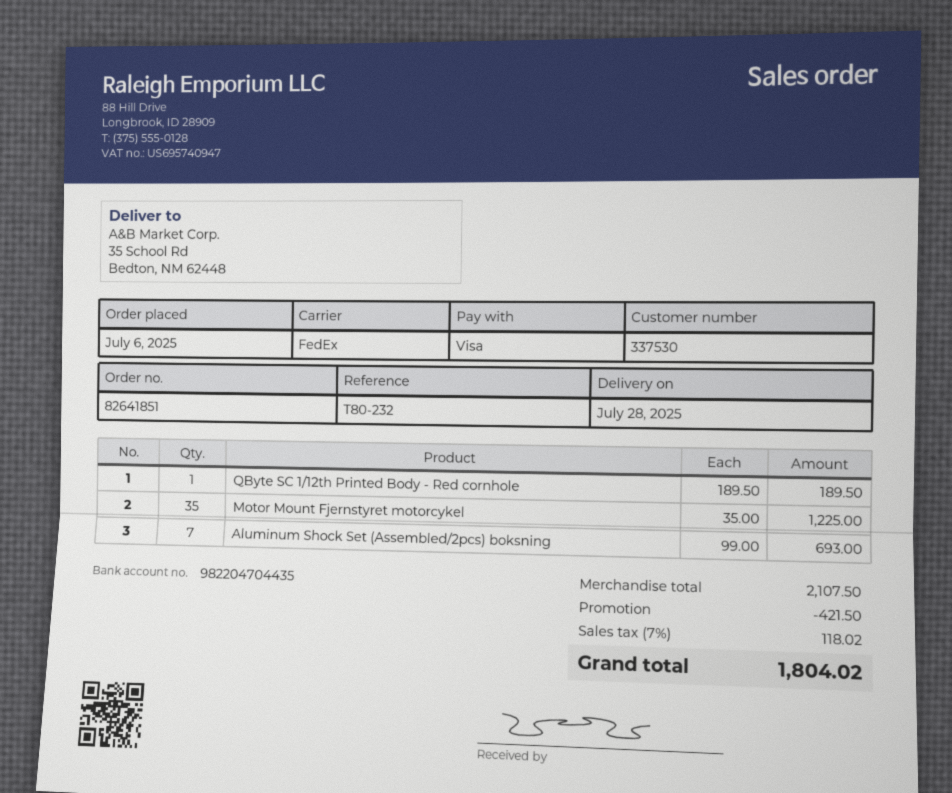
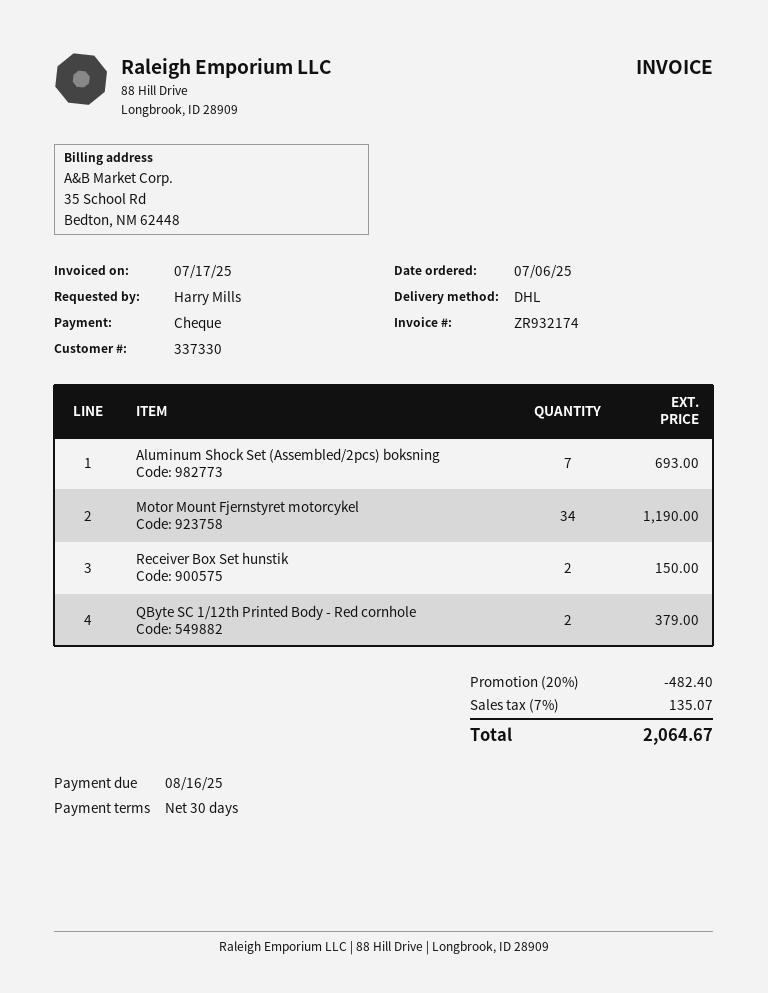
customer number: 337530 -> 337330
payment method: Visa -> cheque
shipping method: FedEx -> DHL
QByte SC 1/12th Printed Body - Red cornhole: 1 for 189.50 -> 2 for 379.00
Motor Mount Fjernstyret motorcykel: 35 for 1225.00 -> 34 for 1190.00
Receiver Box Set hunstik: none -> 2 for 150.00
discount: 421.50 -> 482.40
tax: 7% = 118.02 -> 7% = 135.07
total: 1804.02 -> 2064.67

